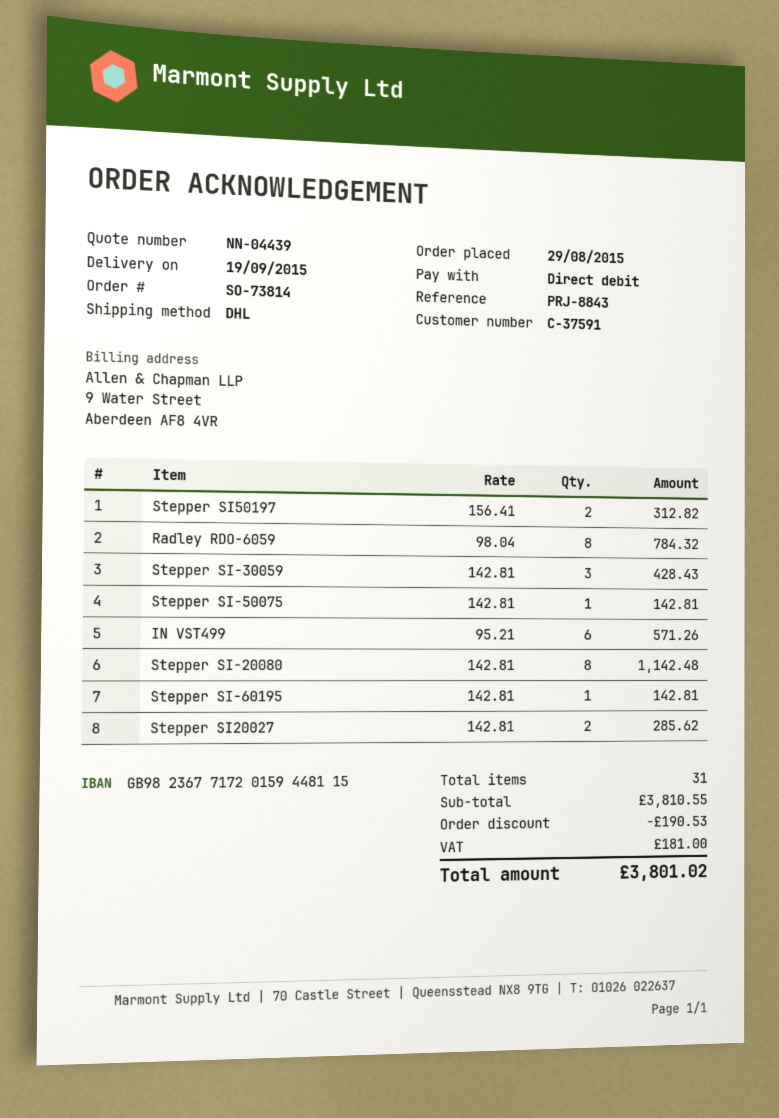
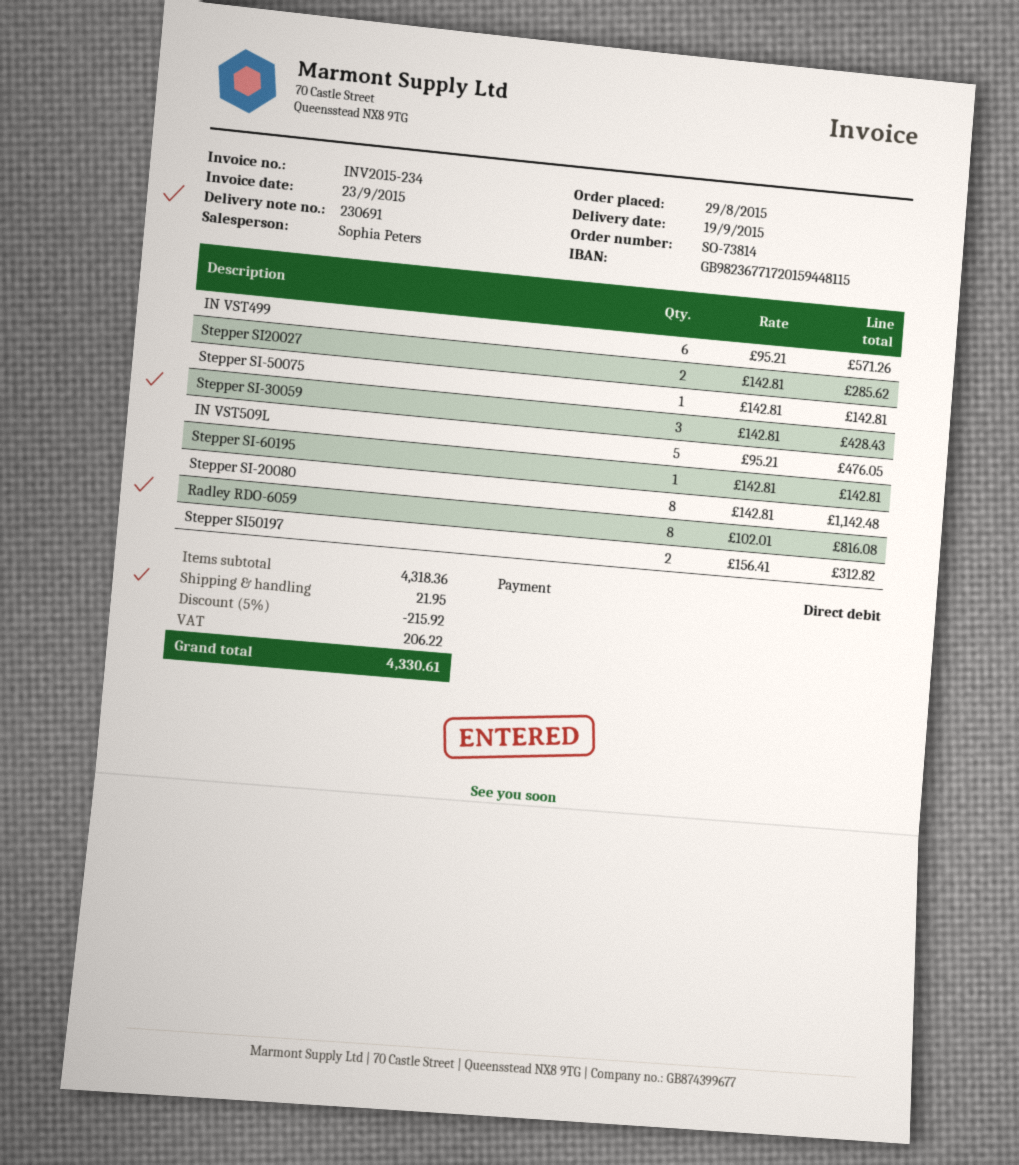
Radley RDO-6059: 8 x 98.04 = 784.32 -> 8 x 102.01 = 816.08
IN VST509L: none -> 5 x 95.21 = 476.05
subtotal: 3810.55 -> 4318.36
discount: 190.53 -> 215.92
shipping: none -> 21.95
tax: 181.00 -> 206.22
total: 3801.02 -> 4330.61

